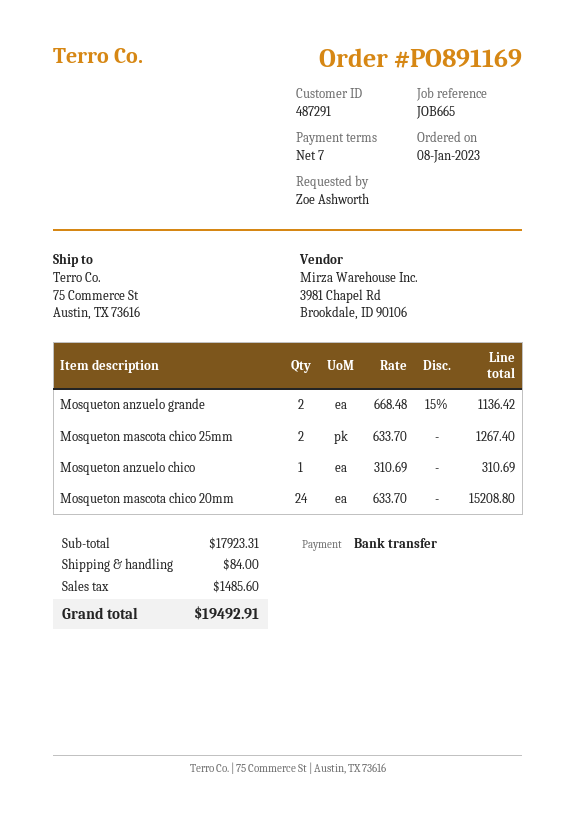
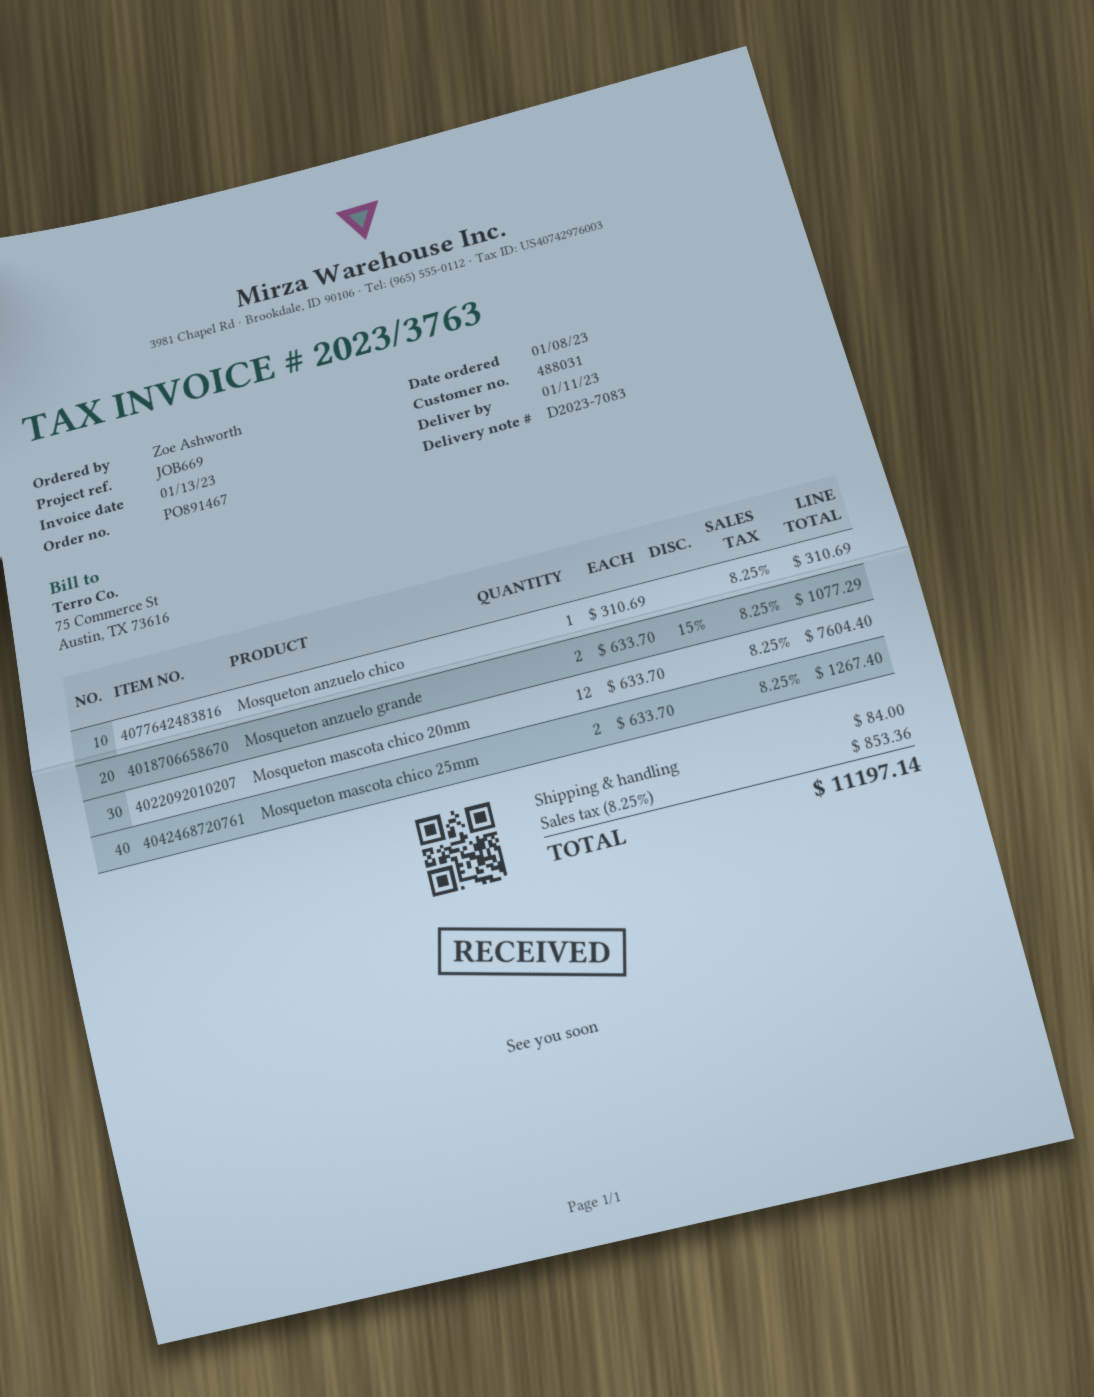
order number: PO891169 -> PO891467
customer number: 487291 -> 488031
reference: JOB665 -> JOB669
Mosqueton anzuelo grande: 2 x 668.48 - 15% = 1136.42 -> 2 x 633.70 - 15% = 1077.29
Mosqueton mascota chico 20mm: 24 x 633.70 = 15208.80 -> 12 x 633.70 = 7604.40
tax: 1485.60 -> 853.36
total: 19492.91 -> 11197.14

